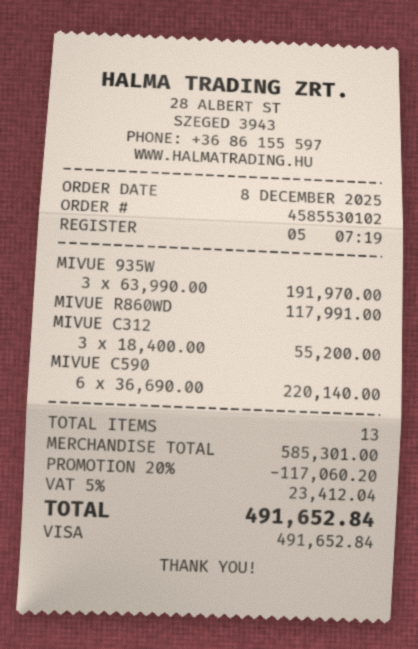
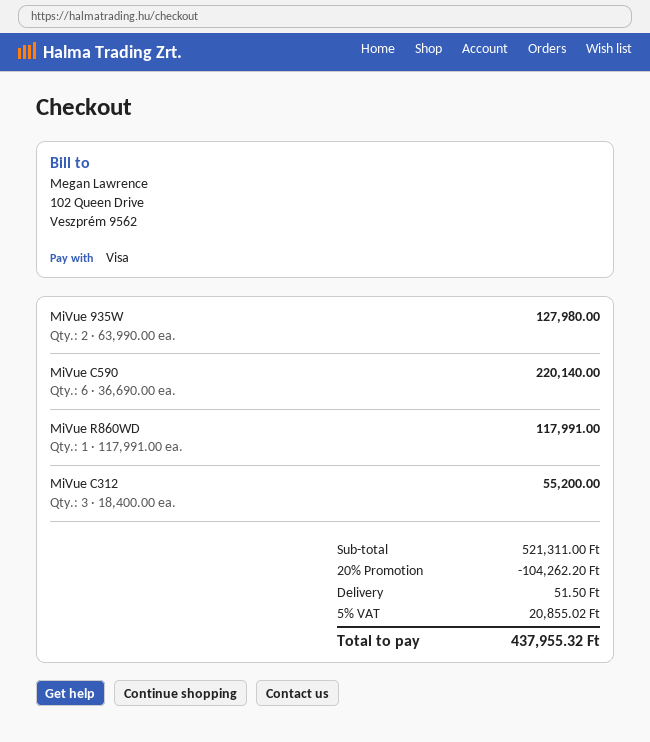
MIVUE 935W: 3 x 63990.00 = 191970.00 -> 2 x 63990.00 = 127980.00
subtotal: 585301.00 -> 521311.00
discount: 20% = 117060.20 -> 20% = 104262.20
shipping: none -> 51.50
tax: 5% = 23412.04 -> 5% = 20855.02
total: 491652.84 -> 437955.32

